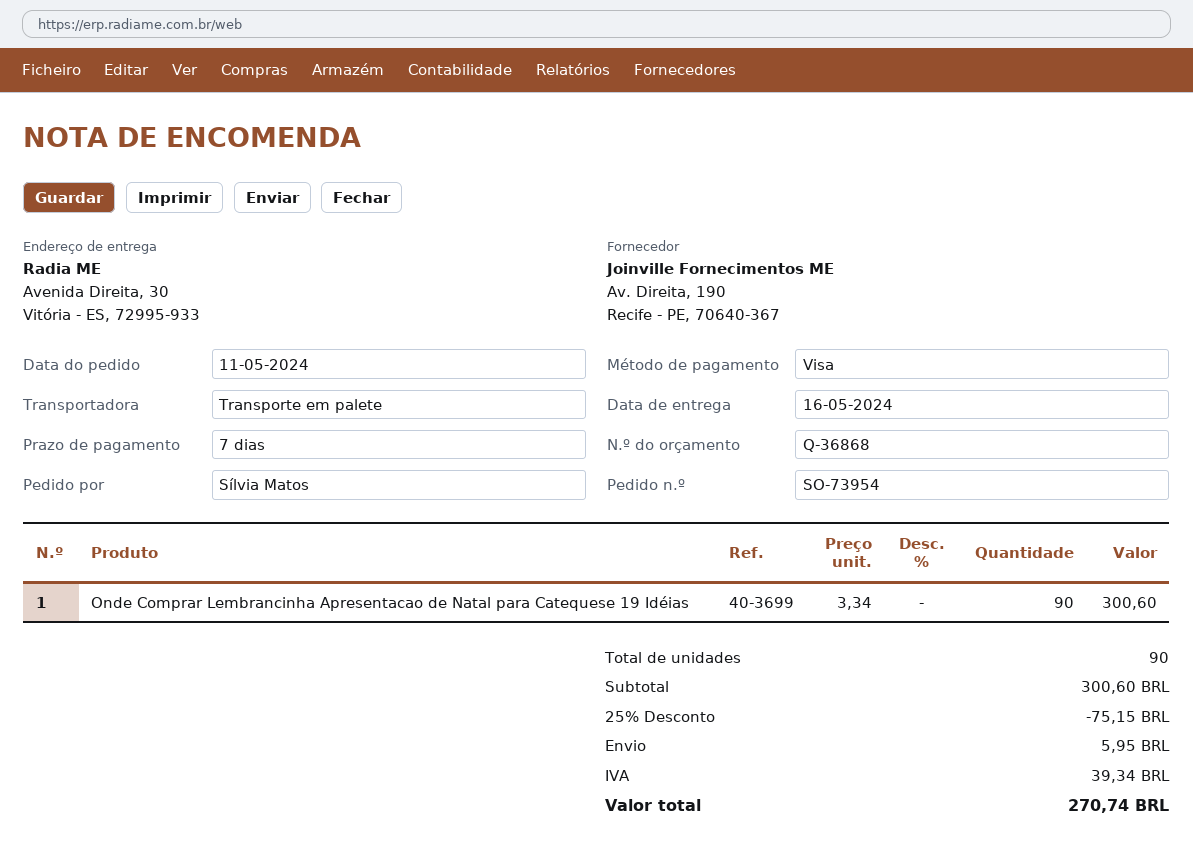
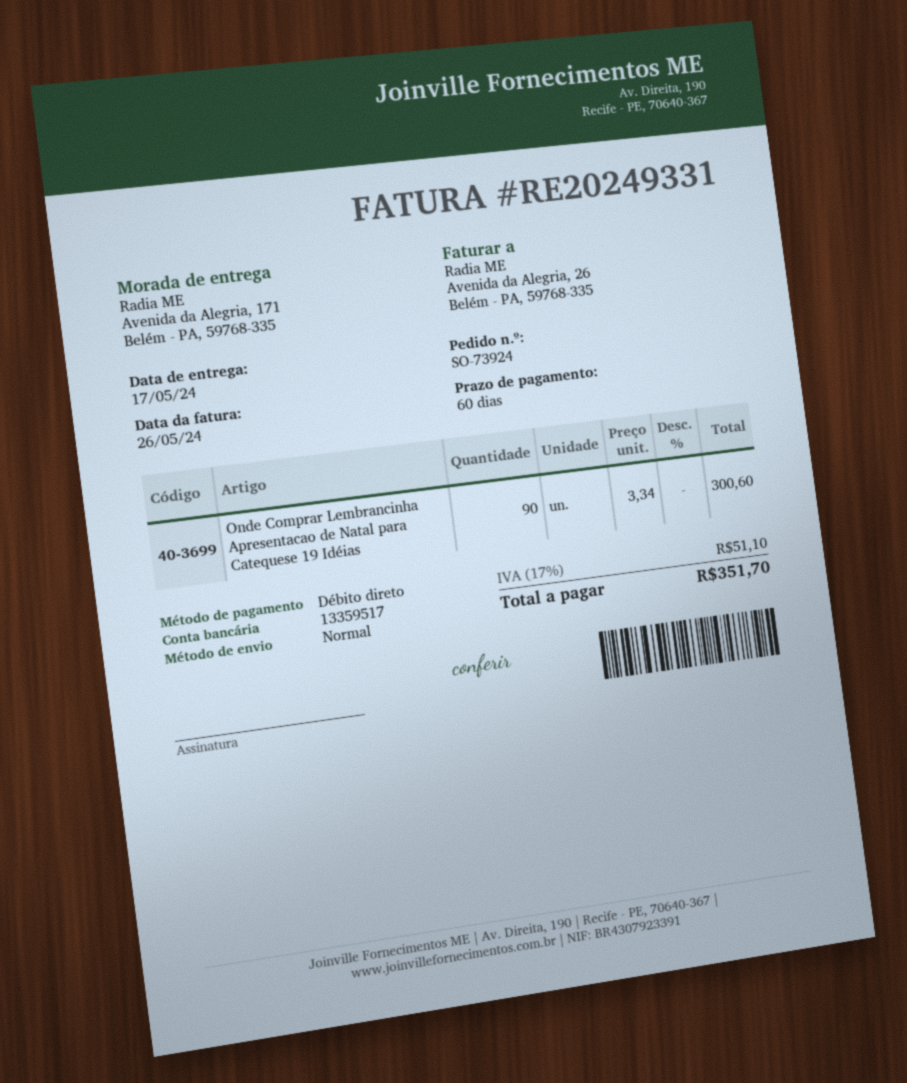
order number: SO-73954 -> SO-73924
delivery date: 2024-05-16 -> 2024-05-17
payment terms: 7 days -> 60 days
payment method: Visa -> direct debit
shipping method: pallet freight -> standard
ship to: Avenida Direita, 30, Vitória - ES, 72995-933 -> Avenida da Alegria, 171, Belém - PA, 59768-335
discount: 25% = 75.15 -> none
shipping: 5.95 -> none
tax: 39.34 -> 51.10
total: 270.74 -> 351.70

